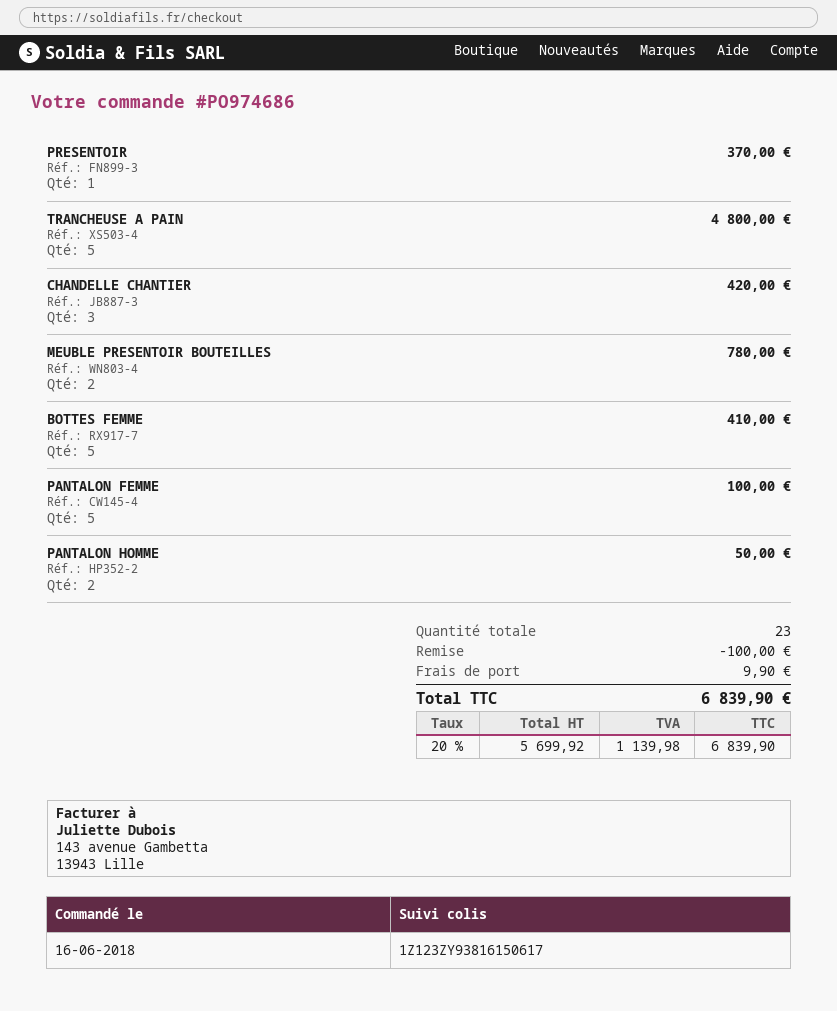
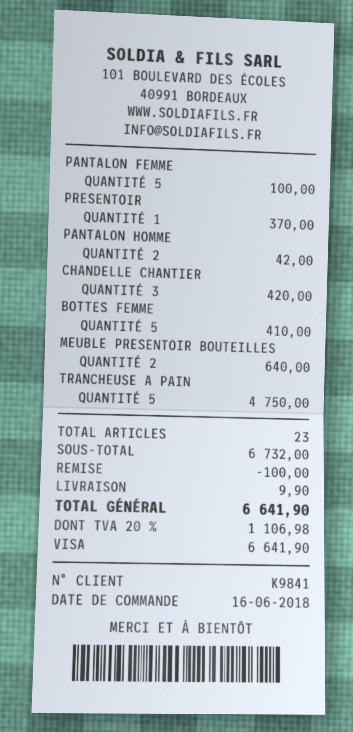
TRANCHEUSE A PAIN: 5 for 4800.00 -> 5 for 4750.00
MEUBLE PRESENTOIR BOUTEILLES: 2 for 780.00 -> 2 for 640.00
PANTALON HOMME: 2 for 50.00 -> 2 for 42.00
tax: 20% = 1139.98 -> 20% = 1106.98
total: 6839.90 -> 6641.90

